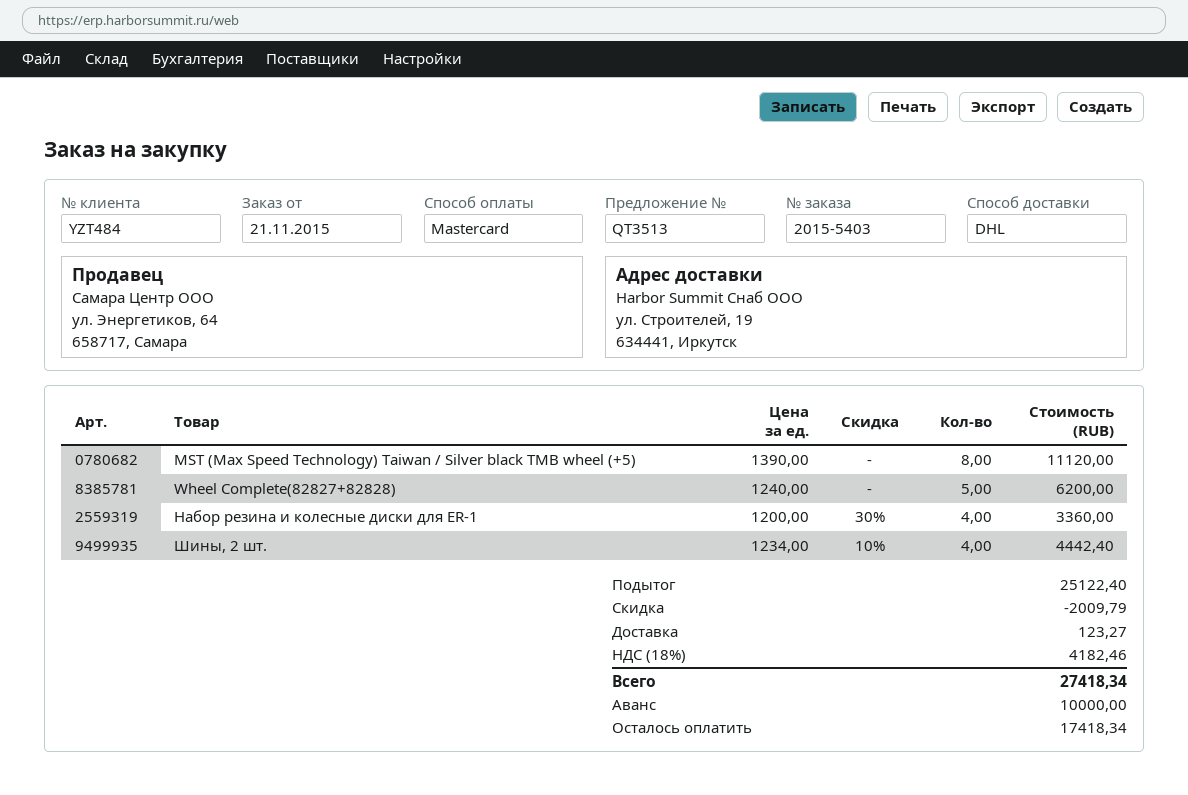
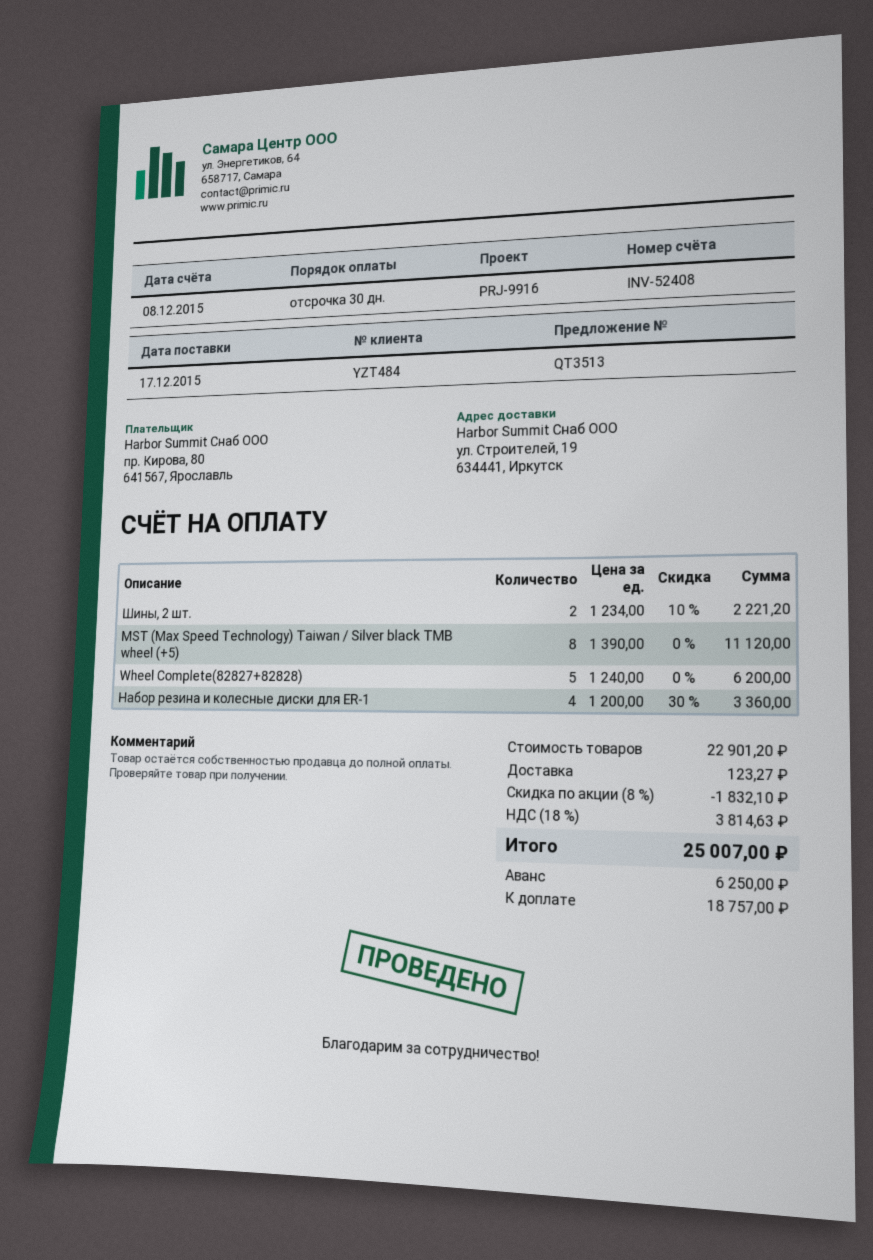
Шины, 2 шт.: 4 x 1234.00 - 10% = 4442.40 -> 2 x 1234.00 - 10% = 2221.20
subtotal: 25122.40 -> 22901.20
discount: 2009.79 -> 1832.10
tax: 18% = 4182.46 -> 18% = 3814.63
total: 27418.34 -> 25007.00
deposit: 10000.00 -> 6250.00
balance: 17418.34 -> 18757.00

